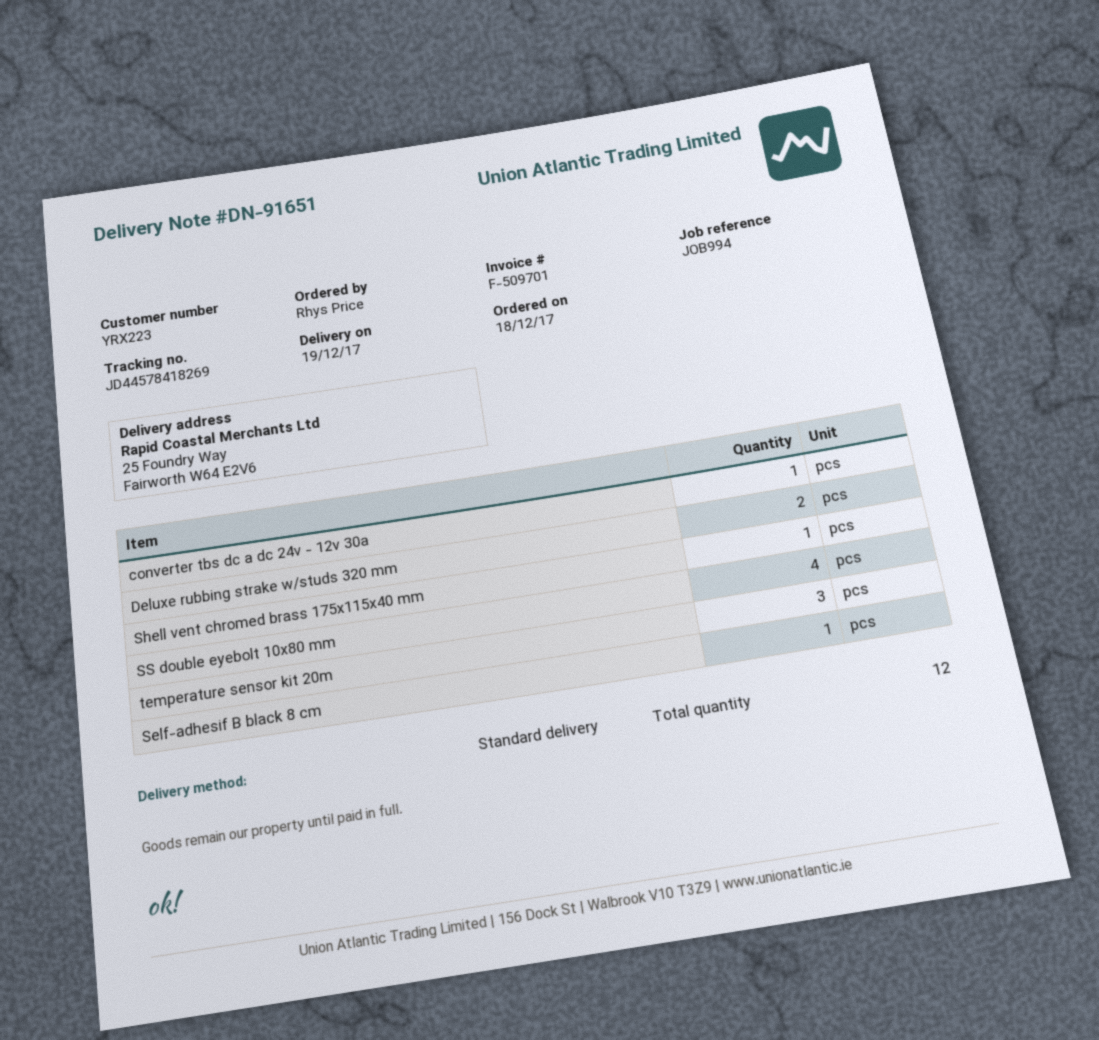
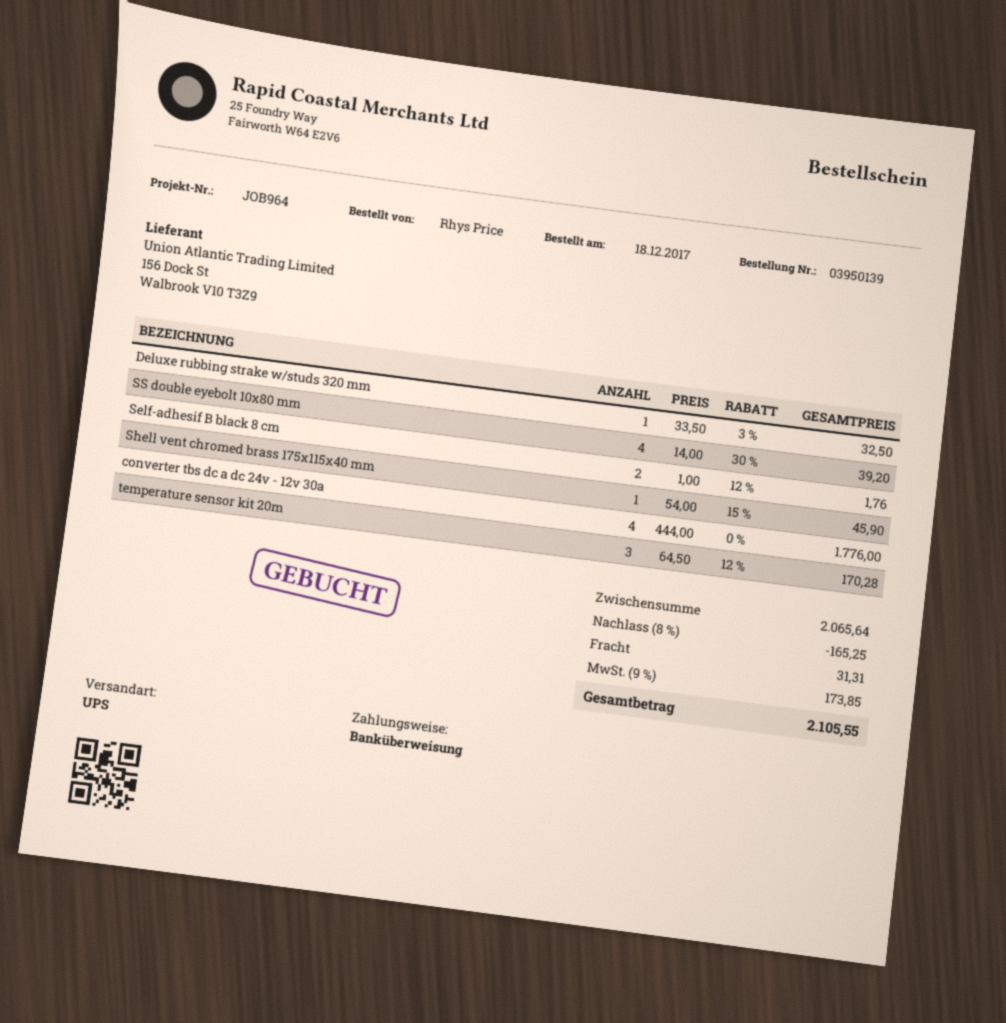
reference: JOB994 -> JOB964
shipping method: standard -> UPS
converter tbs dc a dc 24v - 12v 30a: 1 -> 4
Deluxe rubbing strake w/studs 320 mm: 2 -> 1
Self-adhesif B black 8 cm: 1 -> 2

